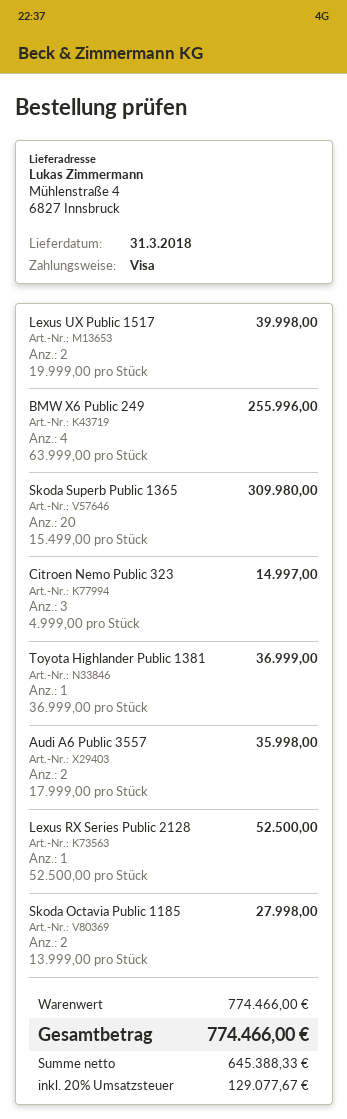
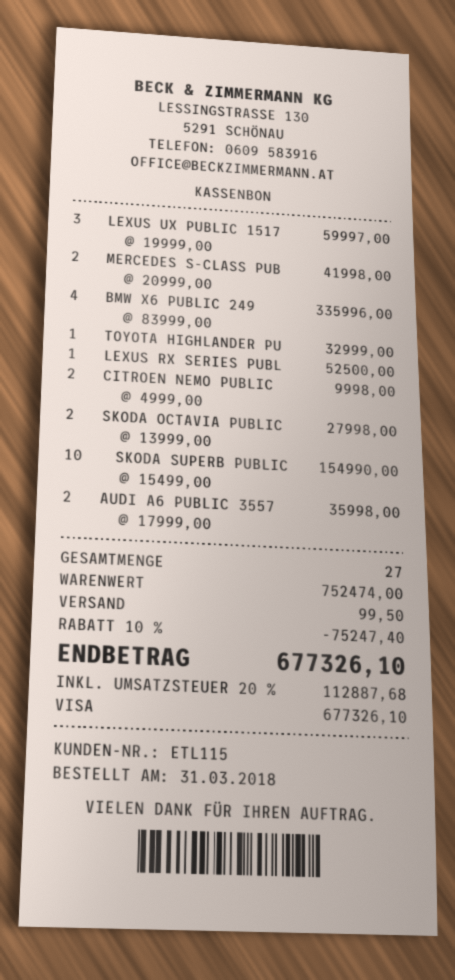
Lexus UX Public 1517: 2 x 19999.00 = 39998.00 -> 3 x 19999.00 = 59997.00
BMW X6 Public 249: 4 x 63999.00 = 255996.00 -> 4 x 83999.00 = 335996.00
Skoda Superb Public 1365: 20 x 15499.00 = 309980.00 -> 10 x 15499.00 = 154990.00
Citroen Nemo Public 323: 3 x 4999.00 = 14997.00 -> 2 x 4999.00 = 9998.00
Toyota Highlander Public 1381: 1 x 36999.00 = 36999.00 -> 1 x 32999.00 = 32999.00
MERCEDES S-CLASS PUB: none -> 2 x 20999.00 = 41998.00
subtotal: 774466.00 -> 752474.00
discount: none -> 10% = 75247.40
shipping: none -> 99.50
tax: 20% = 129077.67 -> 20% = 112887.68
total: 774466.00 -> 677326.10

